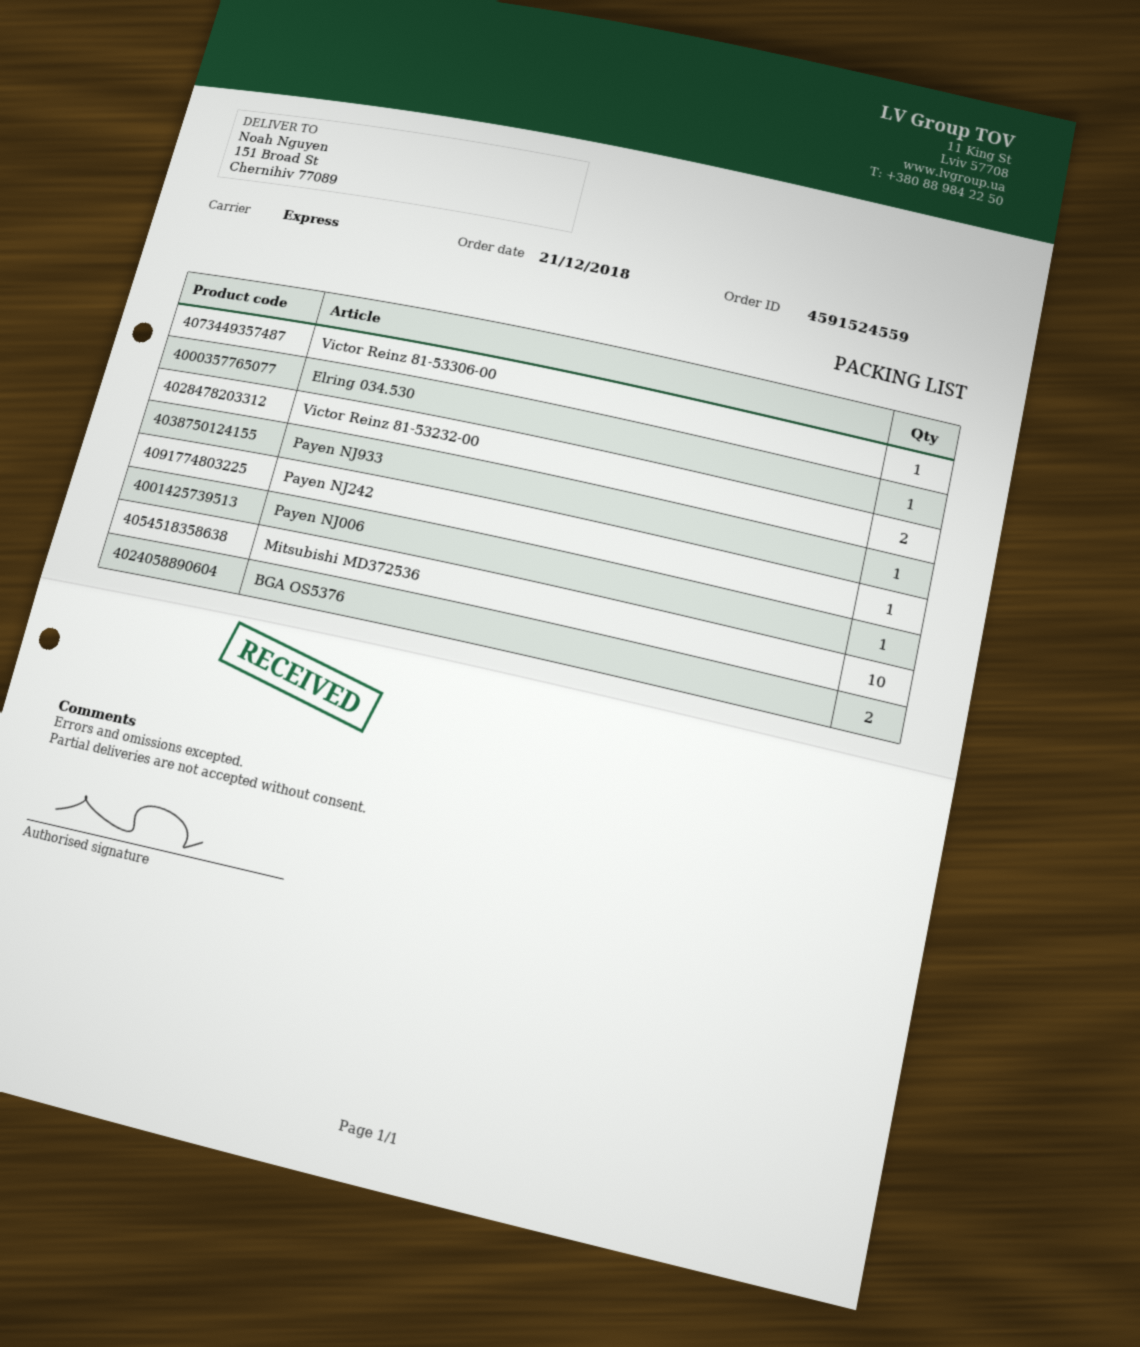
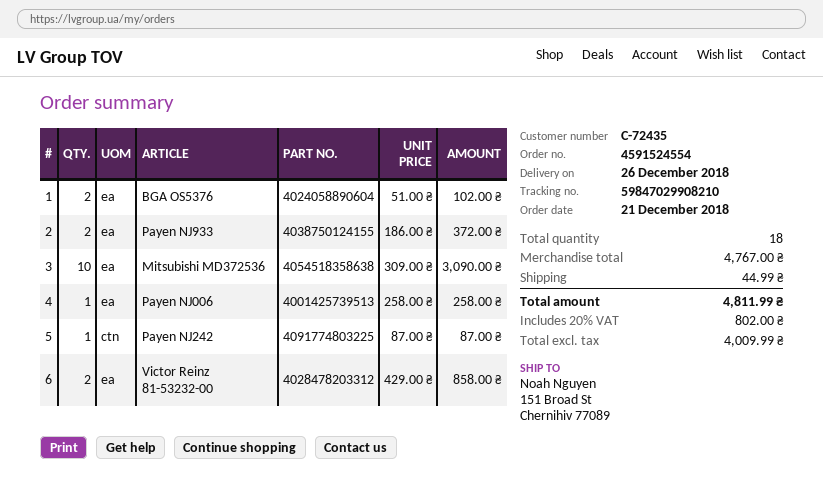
order number: 4591524559 -> 4591524554
Victor Reinz 81-53306-00: 1 -> none
Elring 034.530: 1 -> none
Payen NJ933: 1 -> 2

